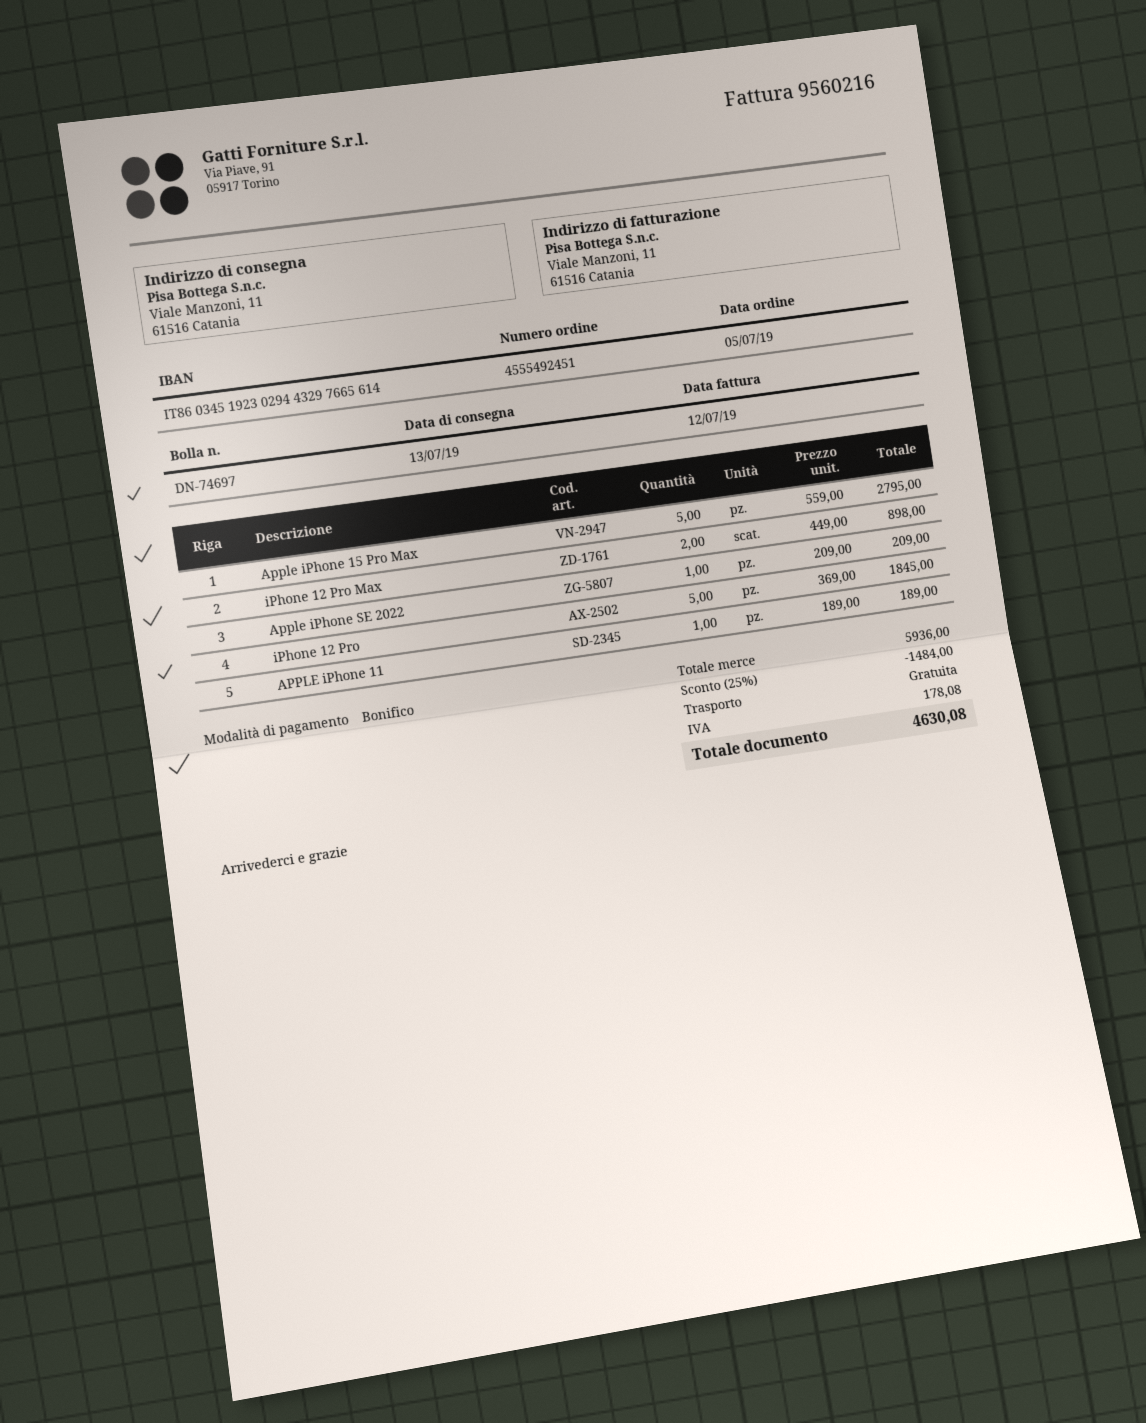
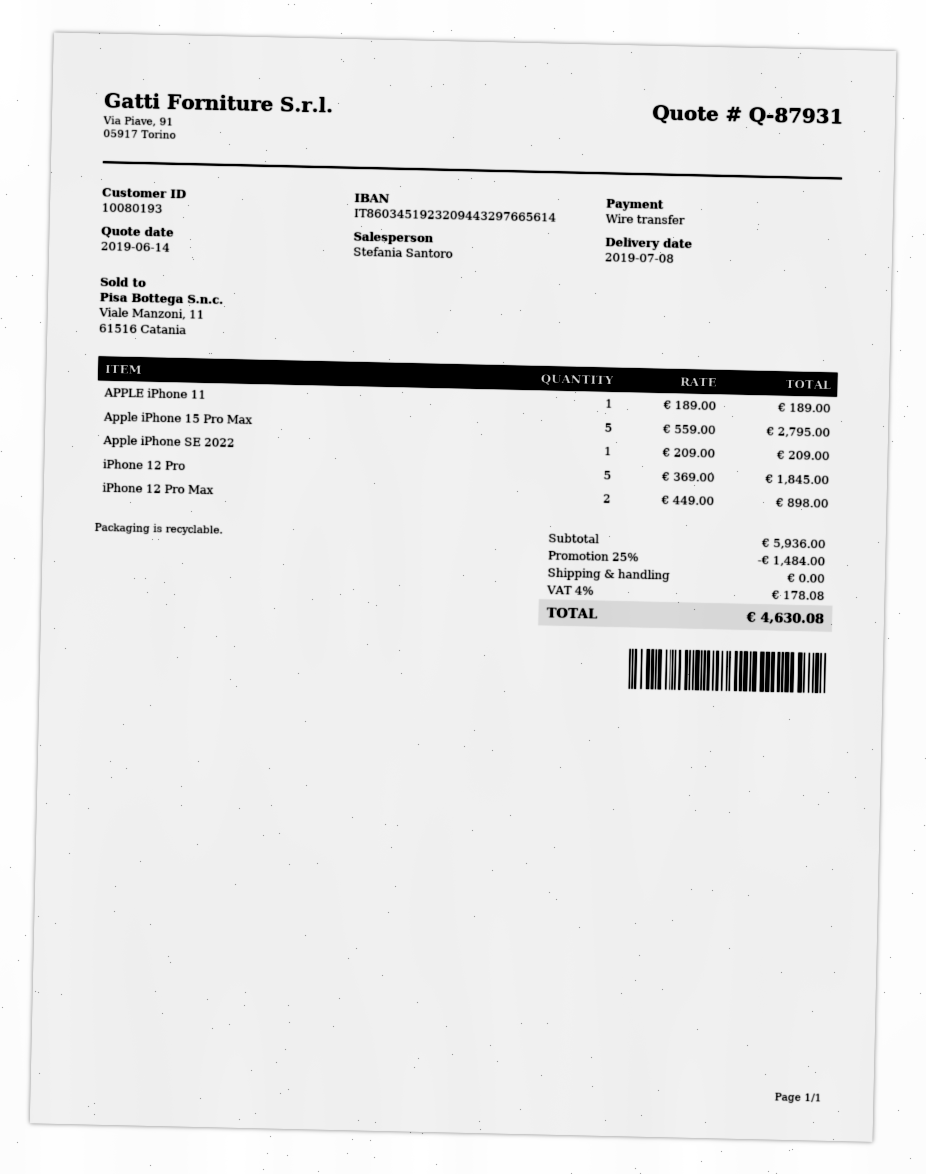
delivery date: 2019-07-13 -> 2019-07-08
bank account: IT8603451923029443297665614 -> IT8603451923209443297665614

